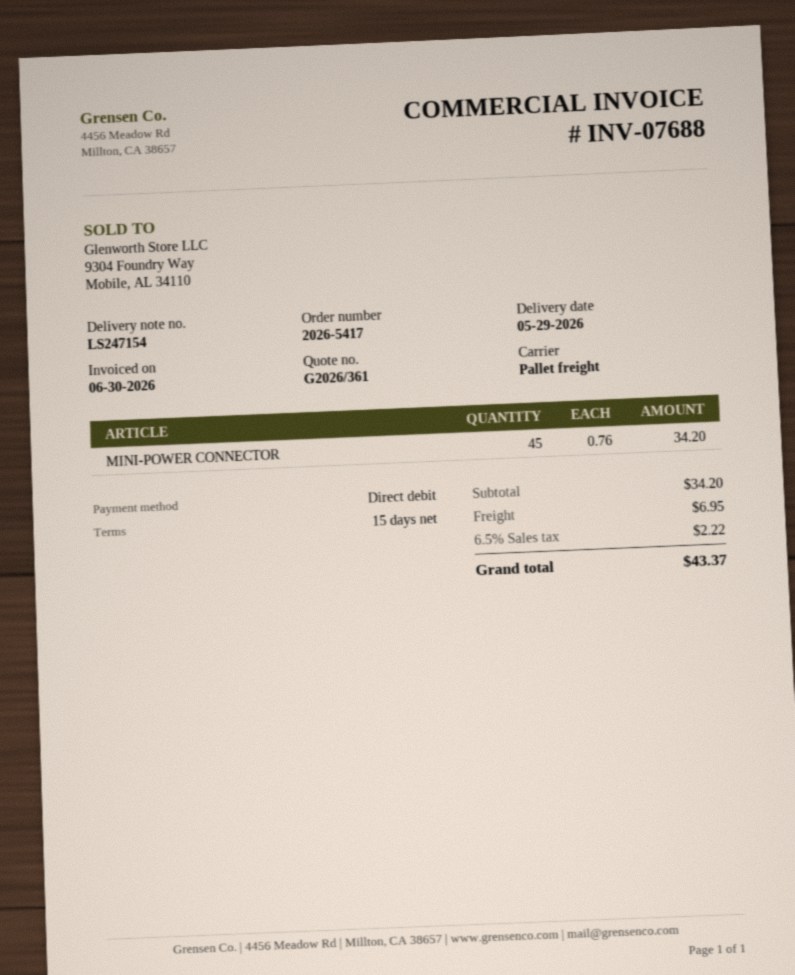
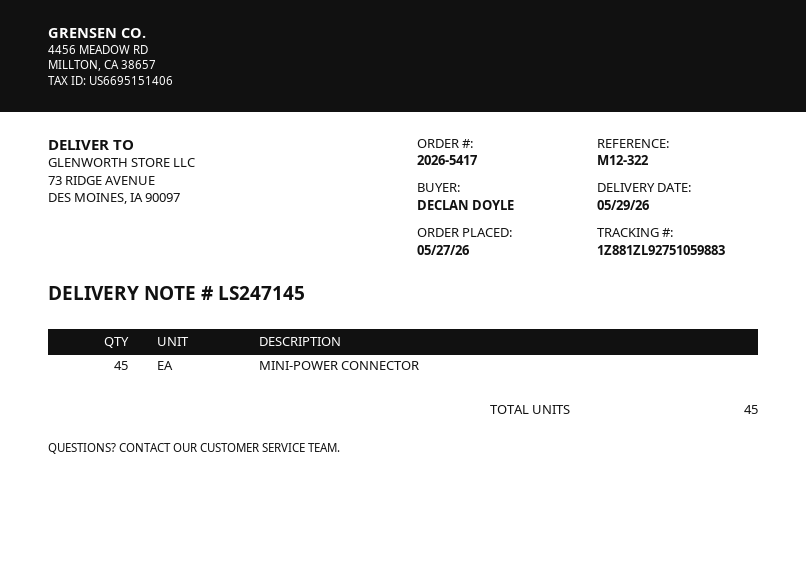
delivery note number: LS247154 -> LS247145

